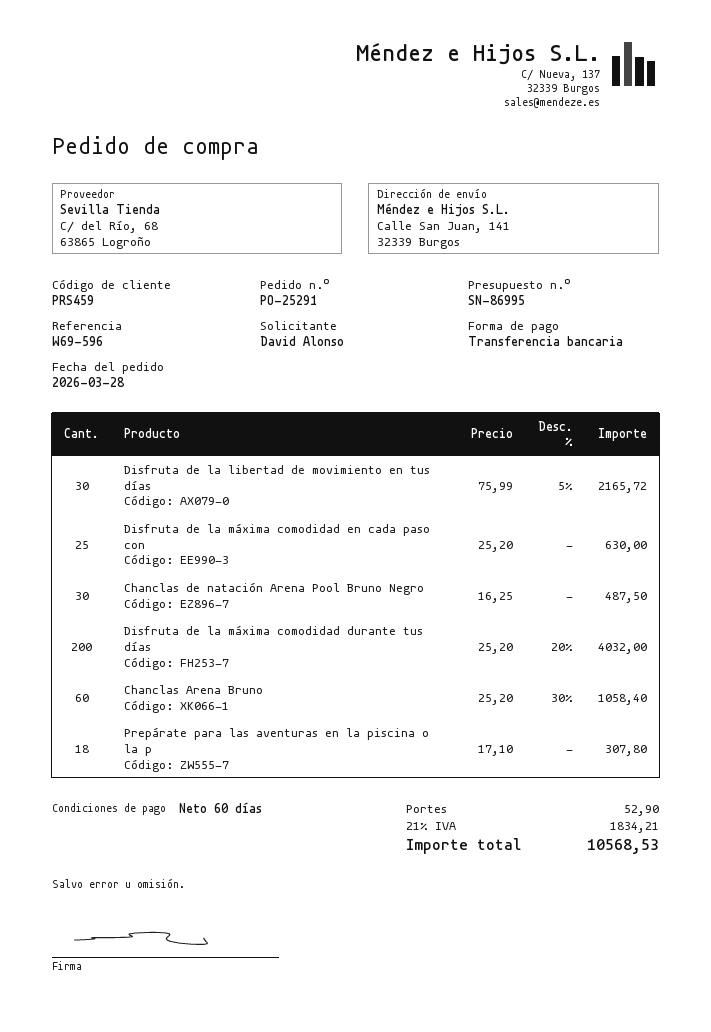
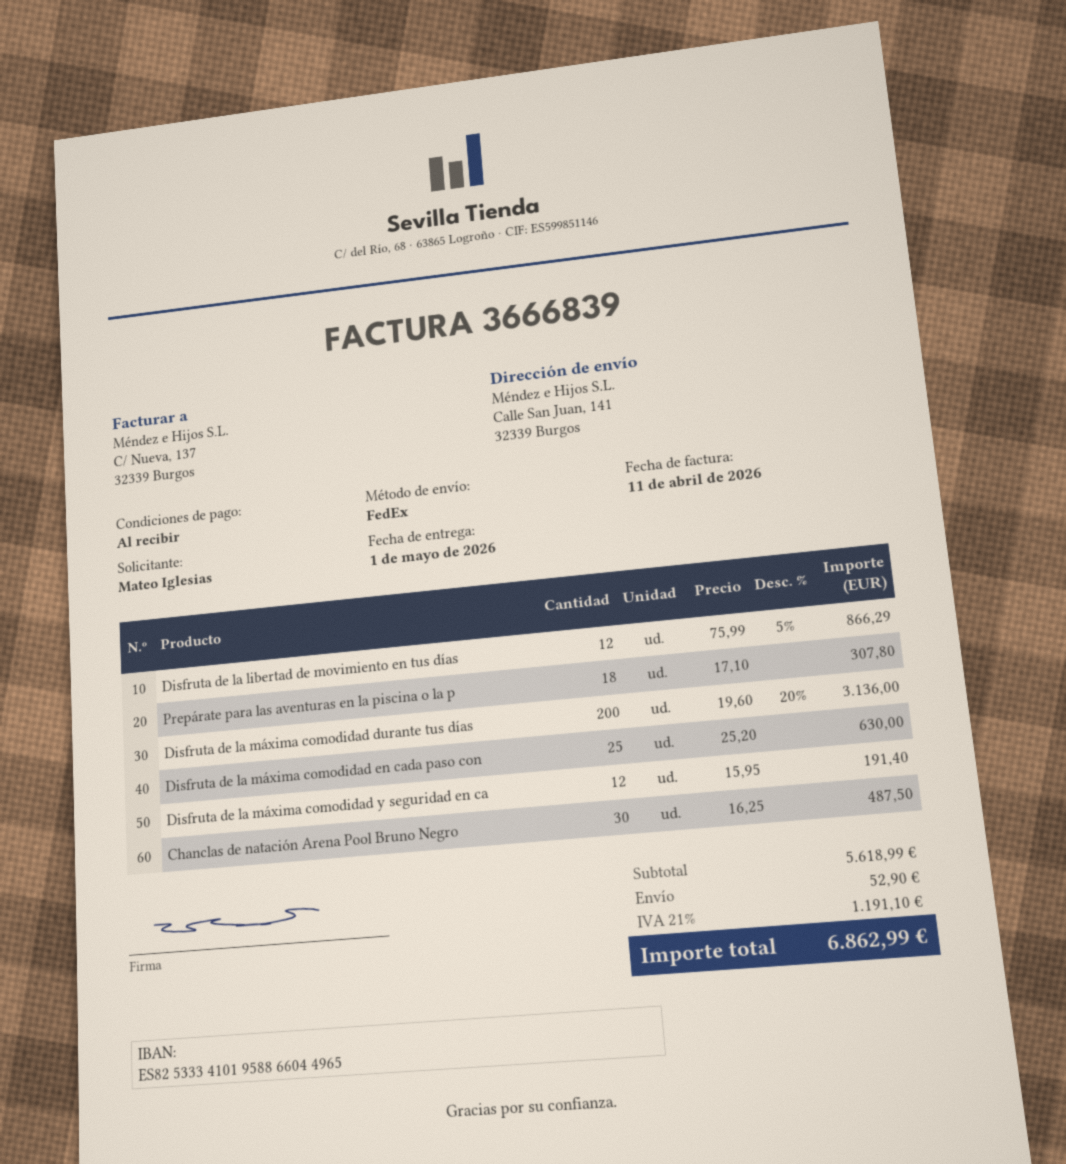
payment terms: 60 days -> on receipt
ordered by: David Alonso -> Mateo Iglesias
Disfruta de la libertad de movimiento en tus días: 30 x 75.99 - 5% = 2165.72 -> 12 x 75.99 - 5% = 866.29
Disfruta de la máxima comodidad durante tus días: 200 x 25.20 - 20% = 4032.00 -> 200 x 19.60 - 20% = 3136.00
Chanclas Arena Bruno: 60 x 25.20 - 30% = 1058.40 -> none
Disfruta de la máxima comodidad y seguridad en ca: none -> 12 x 15.95 = 191.40
tax: 21% = 1834.21 -> 21% = 1191.10
total: 10568.53 -> 6862.99

